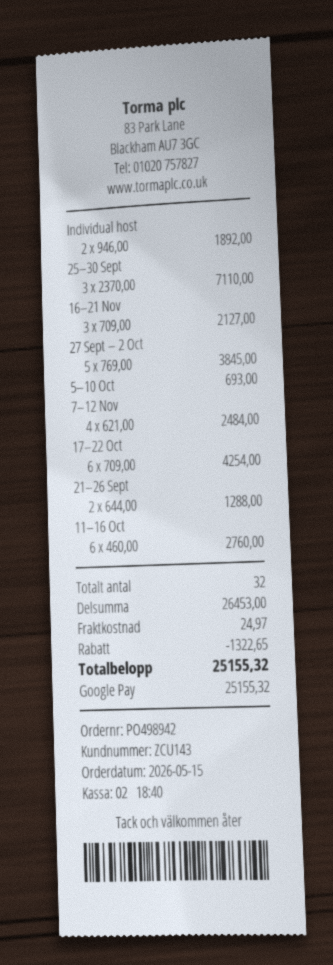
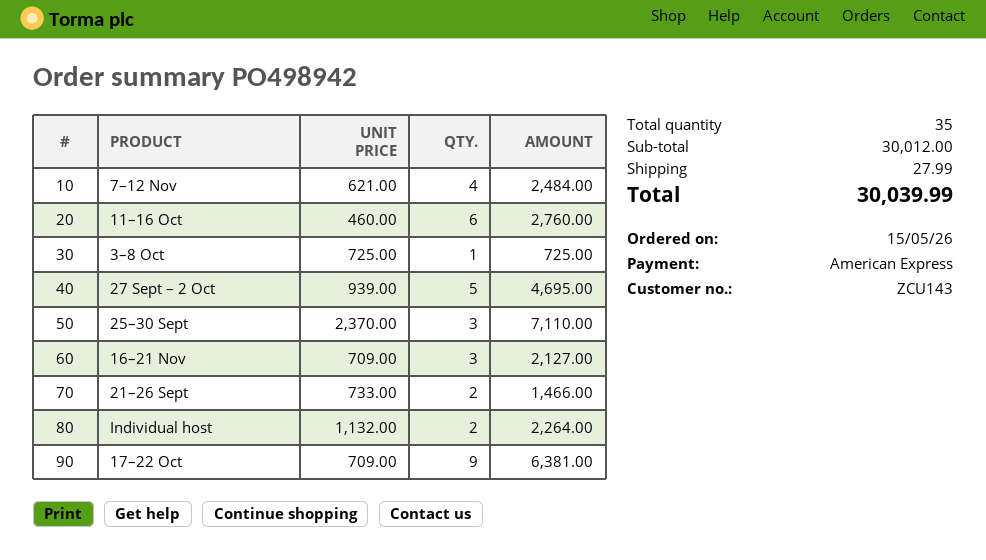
payment method: Google Pay -> American Express
Individual host: 2 x 946.00 = 1892.00 -> 2 x 1132.00 = 2264.00
27 Sept – 2 Oct: 5 x 769.00 = 3845.00 -> 5 x 939.00 = 4695.00
5–10 Oct: 1 x 693.00 = 693.00 -> none
17–22 Oct: 6 x 709.00 = 4254.00 -> 9 x 709.00 = 6381.00
21–26 Sept: 2 x 644.00 = 1288.00 -> 2 x 733.00 = 1466.00
3–8 Oct: none -> 1 x 725.00 = 725.00
total quantity: 32 -> 35
subtotal: 26453.00 -> 30012.00
discount: 1322.65 -> none
shipping: 24.97 -> 27.99
total: 25155.32 -> 30039.99

